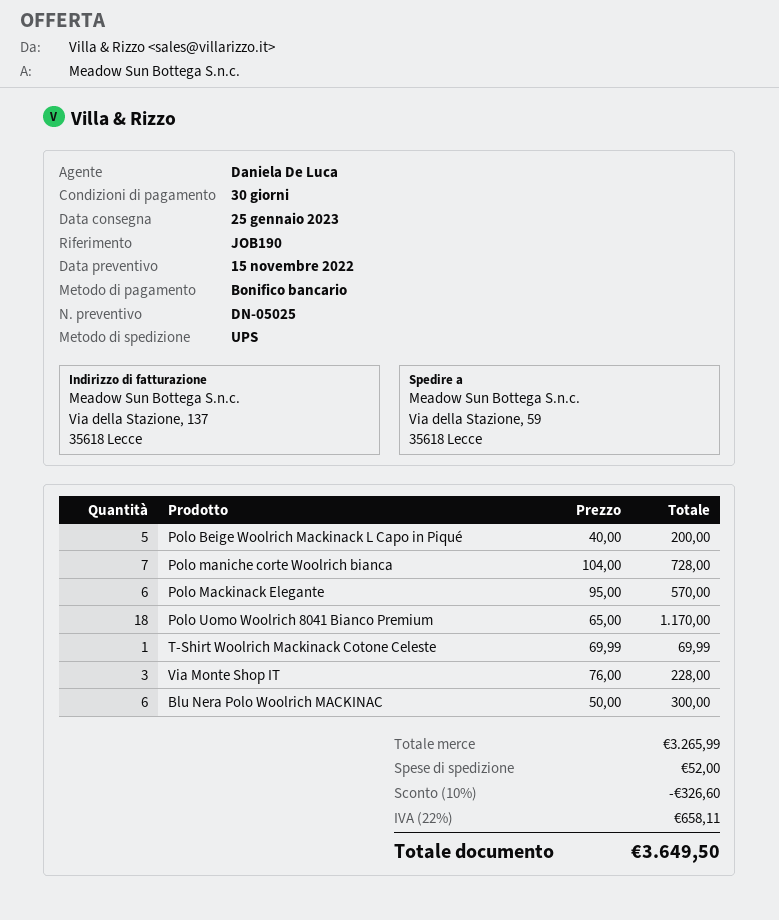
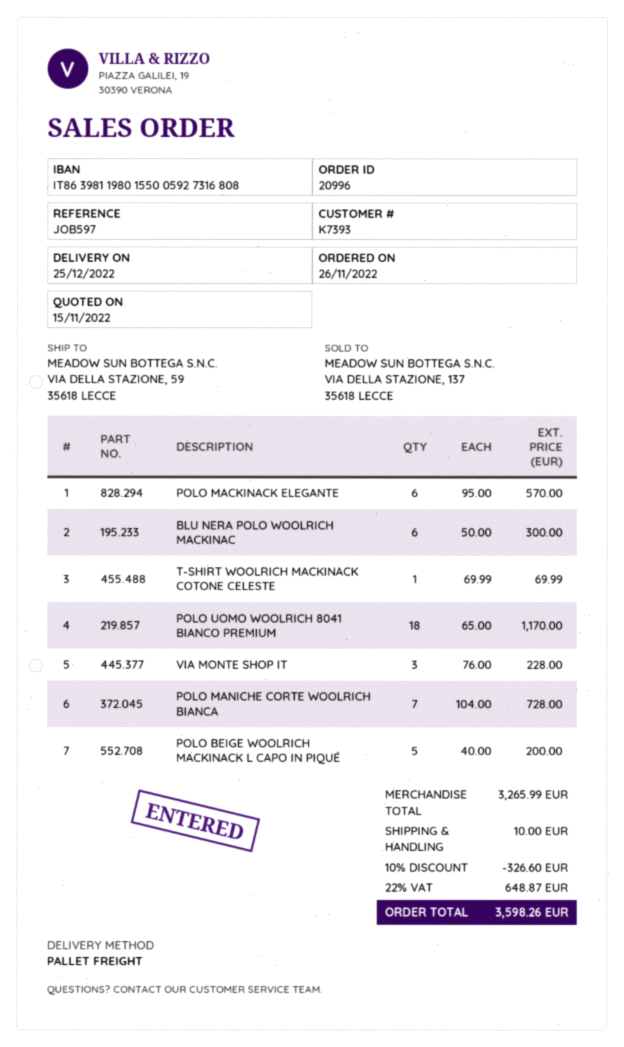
delivery date: 2023-01-25 -> 2022-12-25
reference: JOB190 -> JOB597
shipping method: UPS -> pallet freight
shipping: 52.00 -> 10.00
tax: 22% = 658.11 -> 22% = 648.87
total: 3649.50 -> 3598.26

